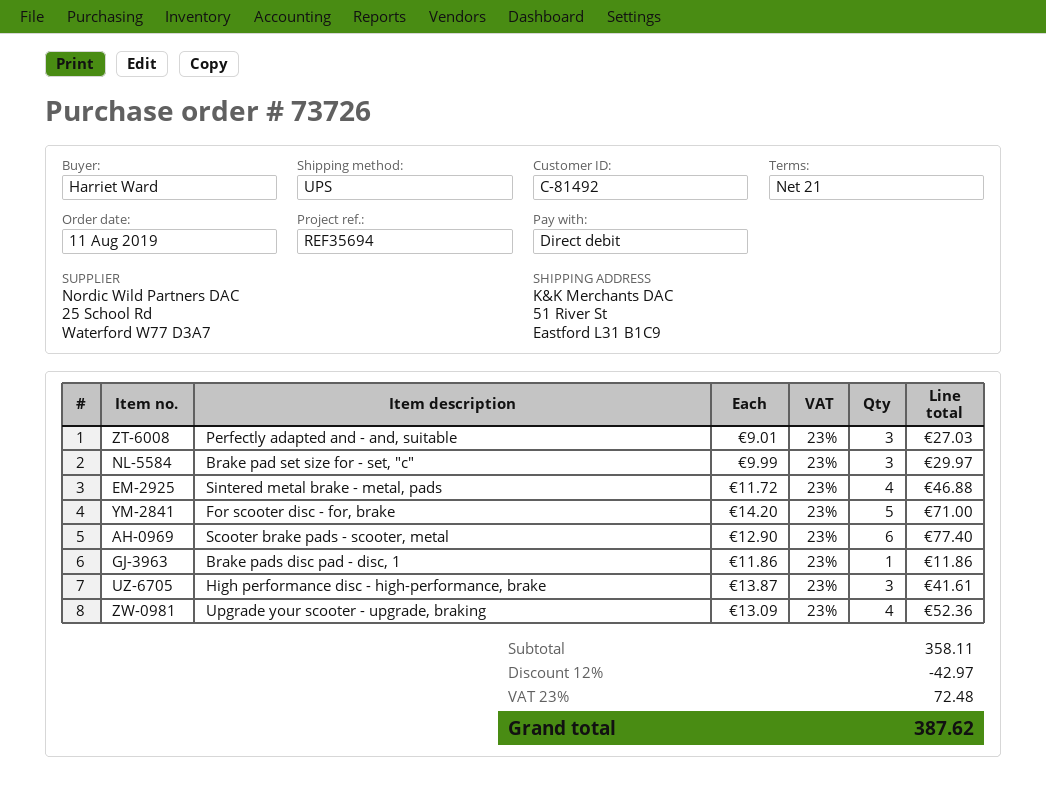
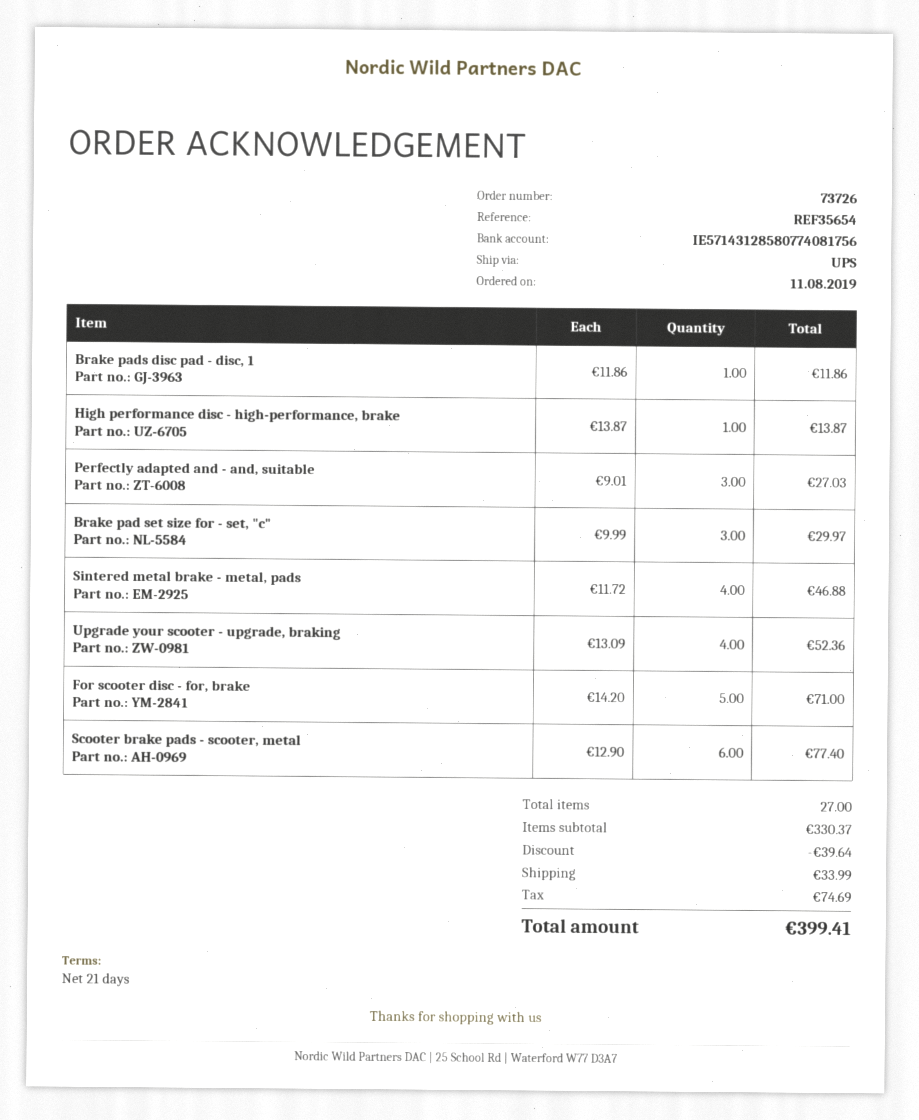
reference: REF35694 -> REF35654
High performance disc - high-performance, brake: 3 x 13.87 = 41.61 -> 1 x 13.87 = 13.87
subtotal: 358.11 -> 330.37
discount: 42.97 -> 39.64
shipping: none -> 33.99
tax: 72.48 -> 74.69
total: 387.62 -> 399.41

